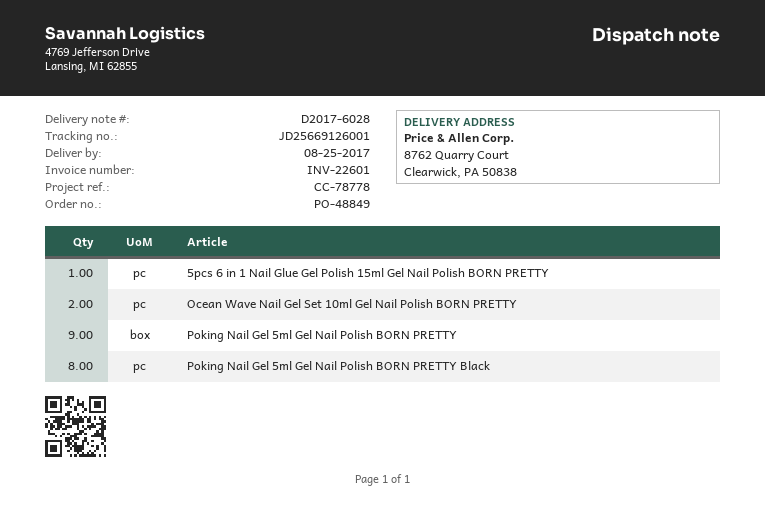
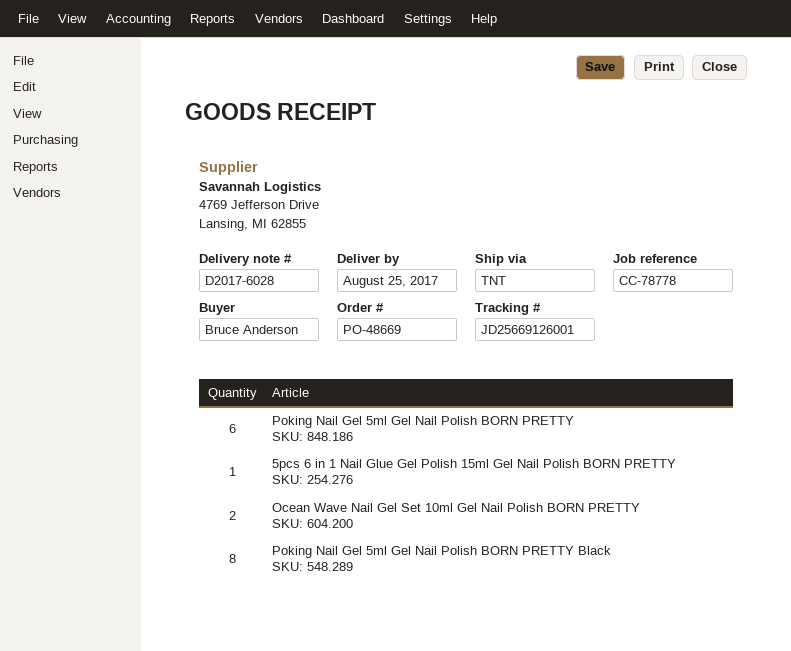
order number: PO-48849 -> PO-48669
Poking Nail Gel 5ml Gel Nail Polish BORN PRETTY: 9 -> 6

